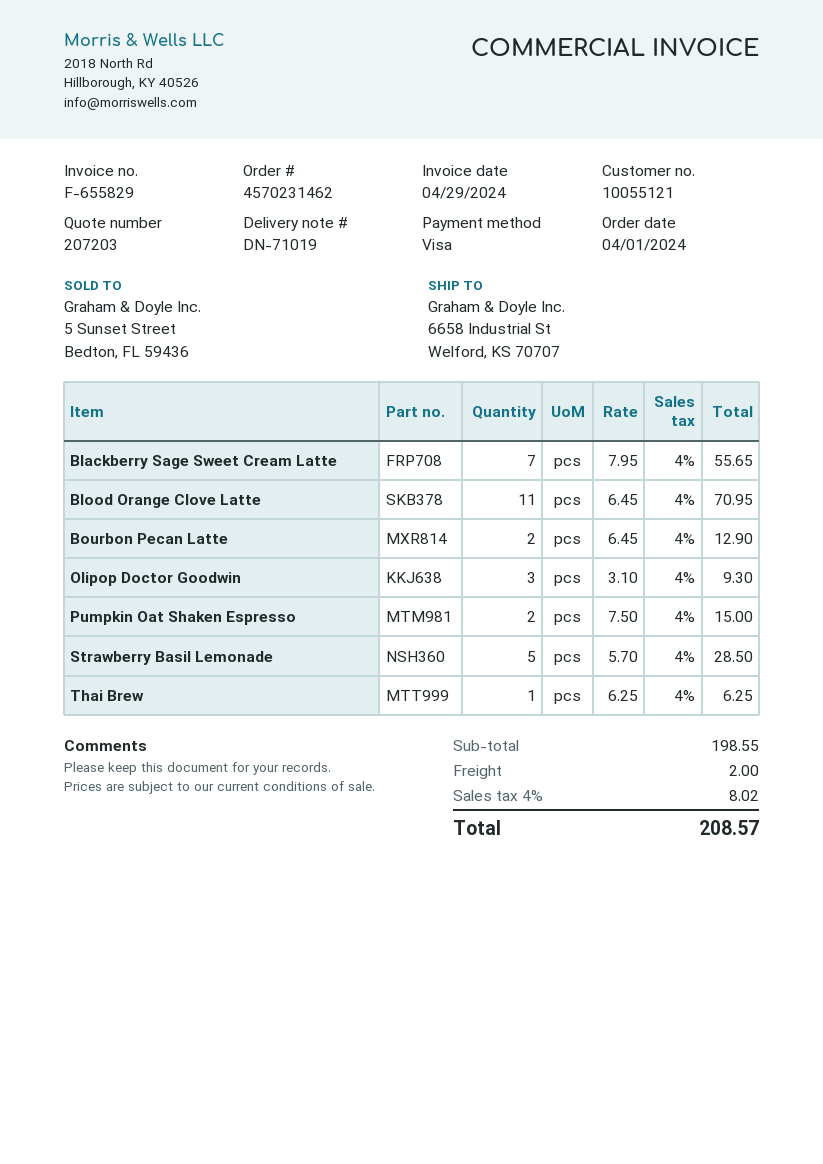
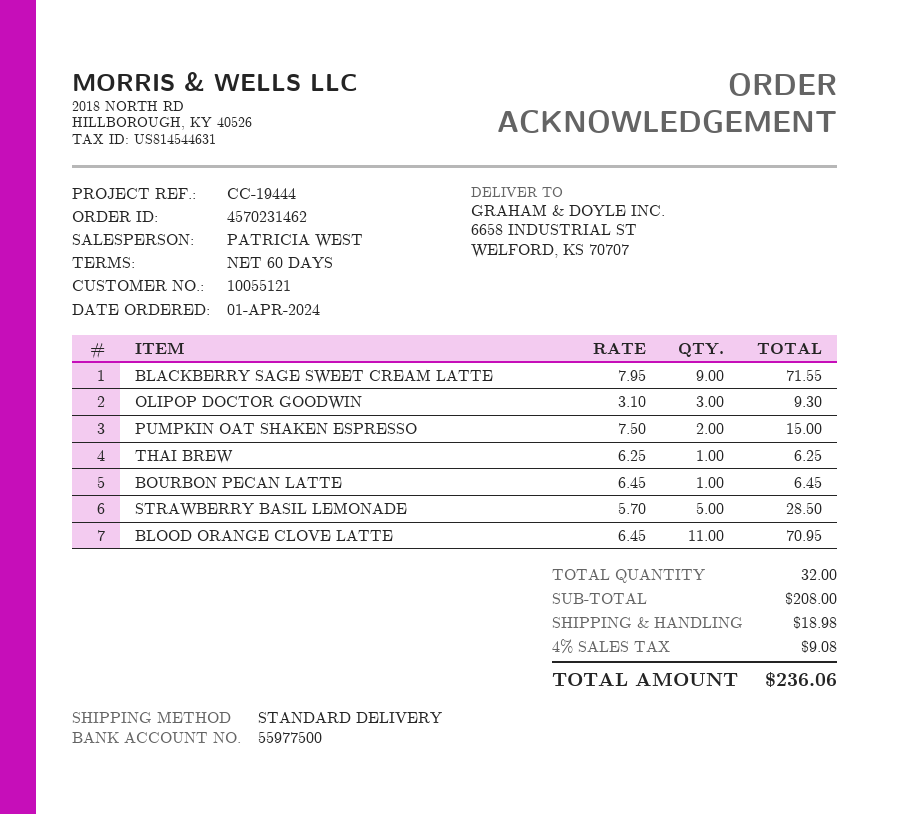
Blackberry Sage Sweet Cream Latte: 7 x 7.95 = 55.65 -> 9 x 7.95 = 71.55
Bourbon Pecan Latte: 2 x 6.45 = 12.90 -> 1 x 6.45 = 6.45
subtotal: 198.55 -> 208.00
shipping: 2.00 -> 18.98
tax: 4% = 8.02 -> 4% = 9.08
total: 208.57 -> 236.06

